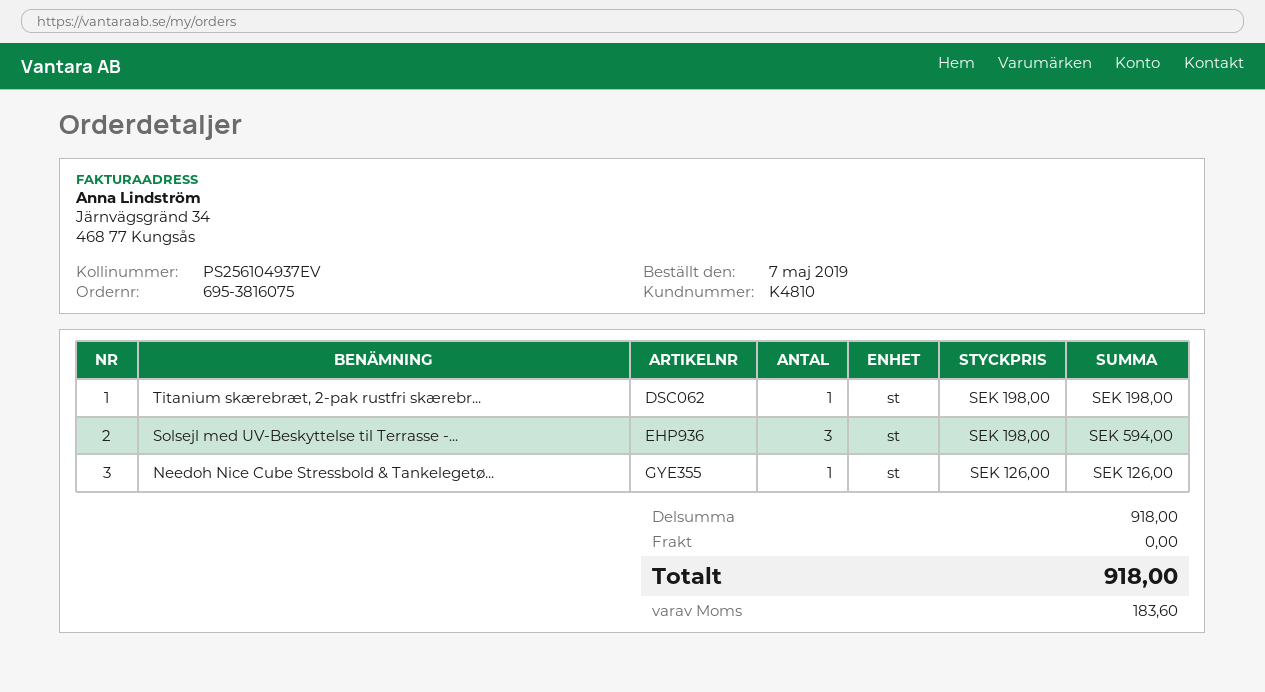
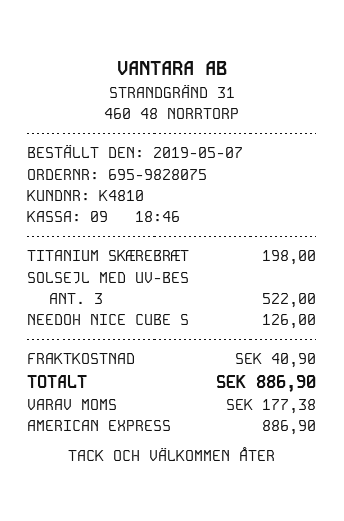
order number: 695-3816075 -> 695-9828075
Solsejl med UV-Beskyttelse til Terrasse -...: 3 for 594.00 -> 3 for 522.00
shipping: 0.00 -> 40.90
tax: 183.60 -> 177.38
total: 918.00 -> 886.90

